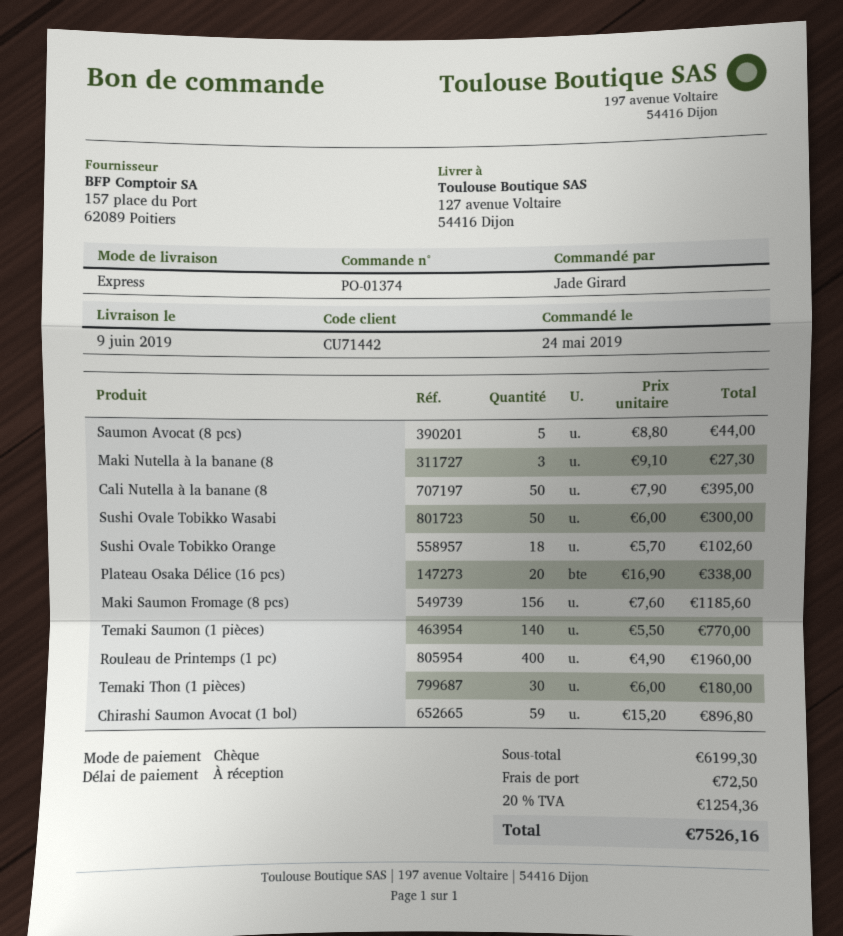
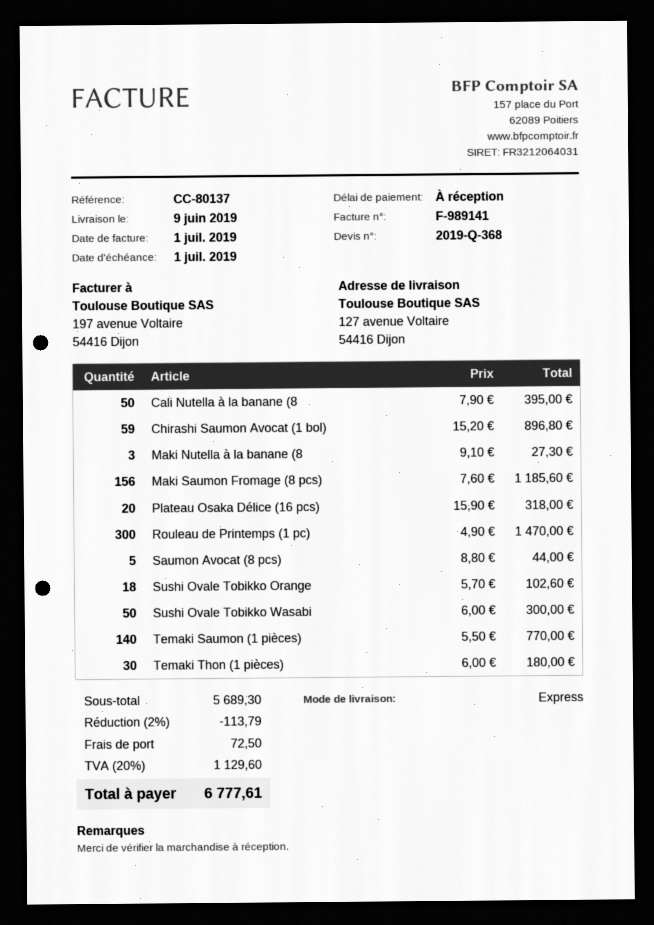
Plateau Osaka Délice (16 pcs): 20 x 16.90 = 338.00 -> 20 x 15.90 = 318.00
Rouleau de Printemps (1 pc): 400 x 4.90 = 1960.00 -> 300 x 4.90 = 1470.00
subtotal: 6199.30 -> 5689.30
discount: none -> 2% = 113.79
tax: 20% = 1254.36 -> 20% = 1129.60
total: 7526.16 -> 6777.61

